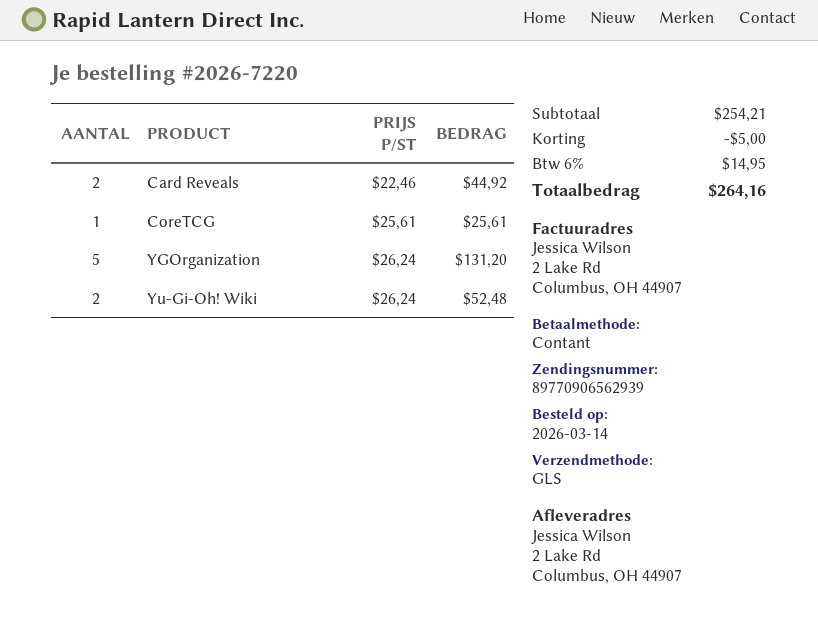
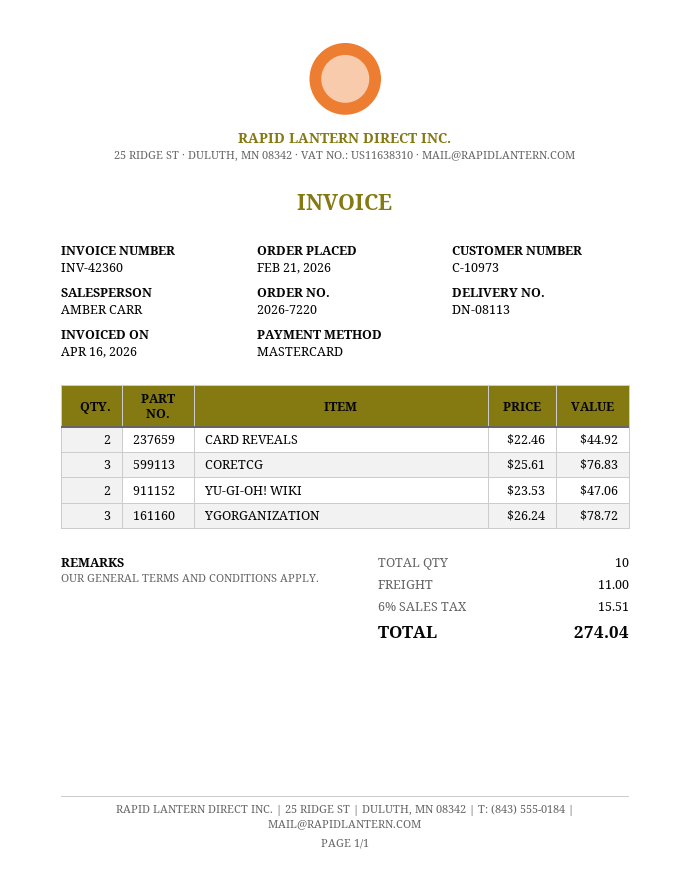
order date: 2026-03-14 -> 2026-02-21
payment method: cash -> Mastercard
CoreTCG: 1 x 25.61 = 25.61 -> 3 x 25.61 = 76.83
YGOrganization: 5 x 26.24 = 131.20 -> 3 x 26.24 = 78.72
Yu-Gi-Oh! Wiki: 2 x 26.24 = 52.48 -> 2 x 23.53 = 47.06
discount: 5.00 -> none
shipping: none -> 11.00
tax: 6% = 14.95 -> 6% = 15.51
total: 264.16 -> 274.04

